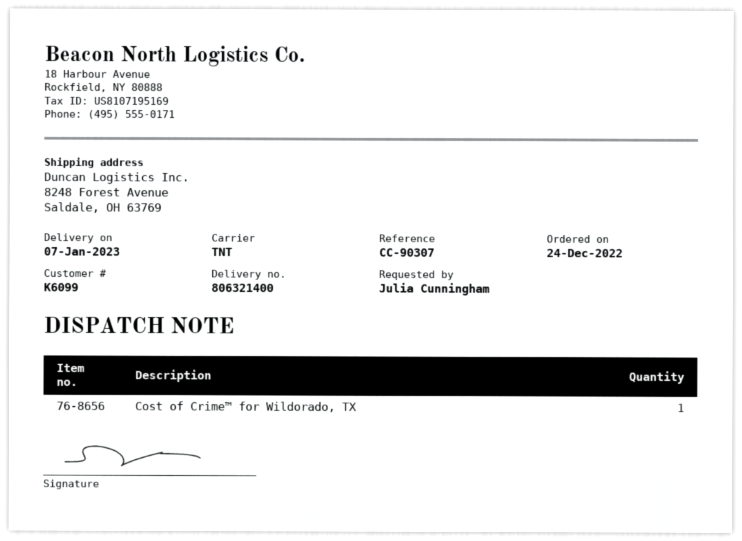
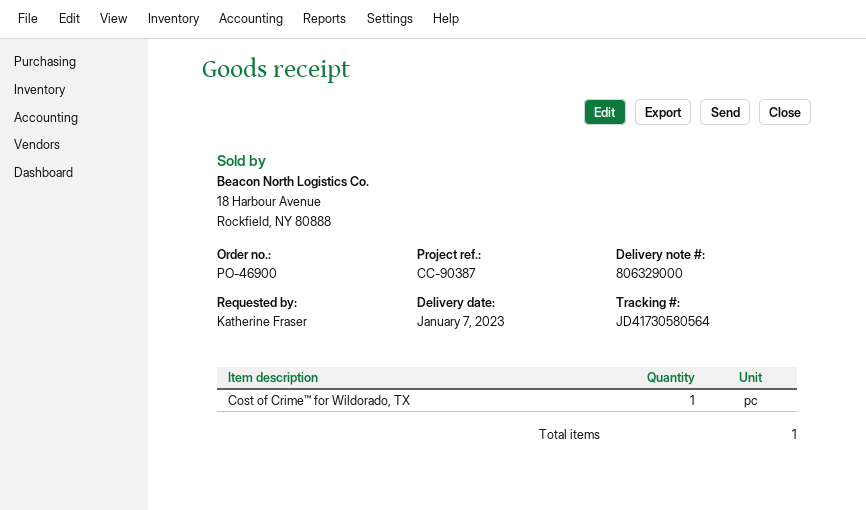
delivery note number: 806321400 -> 806329000
reference: CC-90307 -> CC-90387
ordered by: Julia Cunningham -> Katherine Fraser

